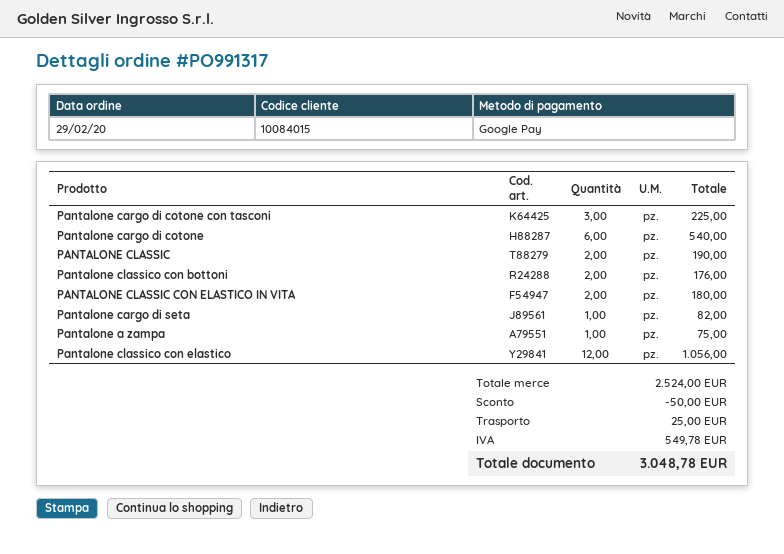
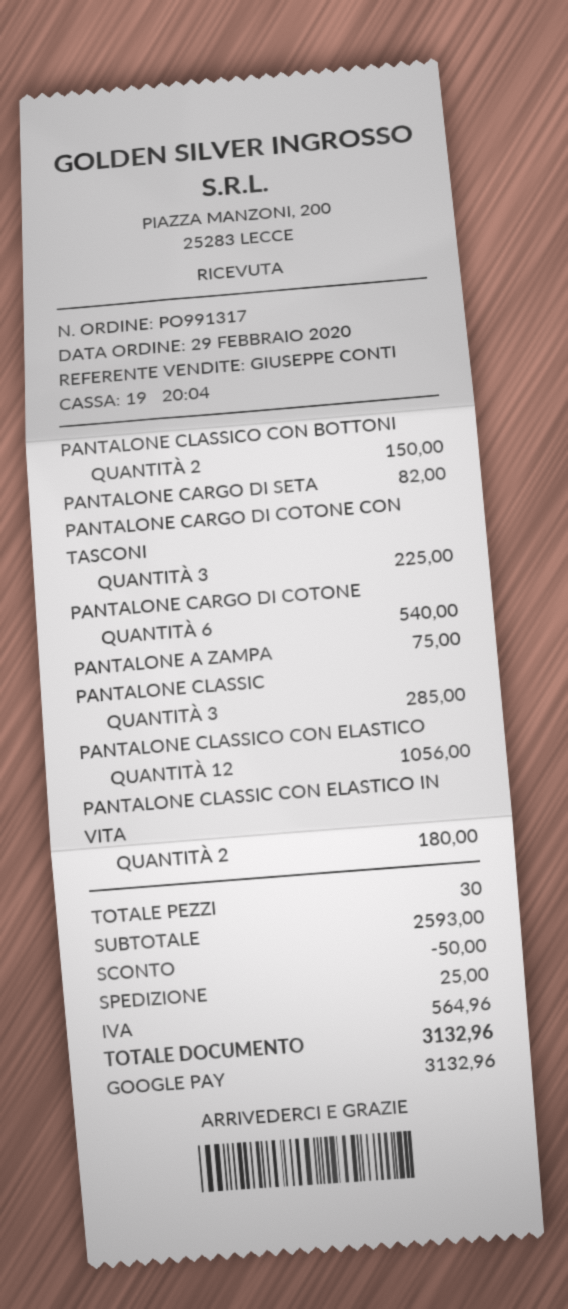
PANTALONE CLASSIC: 2 for 190.00 -> 3 for 285.00
Pantalone classico con bottoni: 2 for 176.00 -> 2 for 150.00
subtotal: 2524.00 -> 2593.00
tax: 549.78 -> 564.96
total: 3048.78 -> 3132.96

